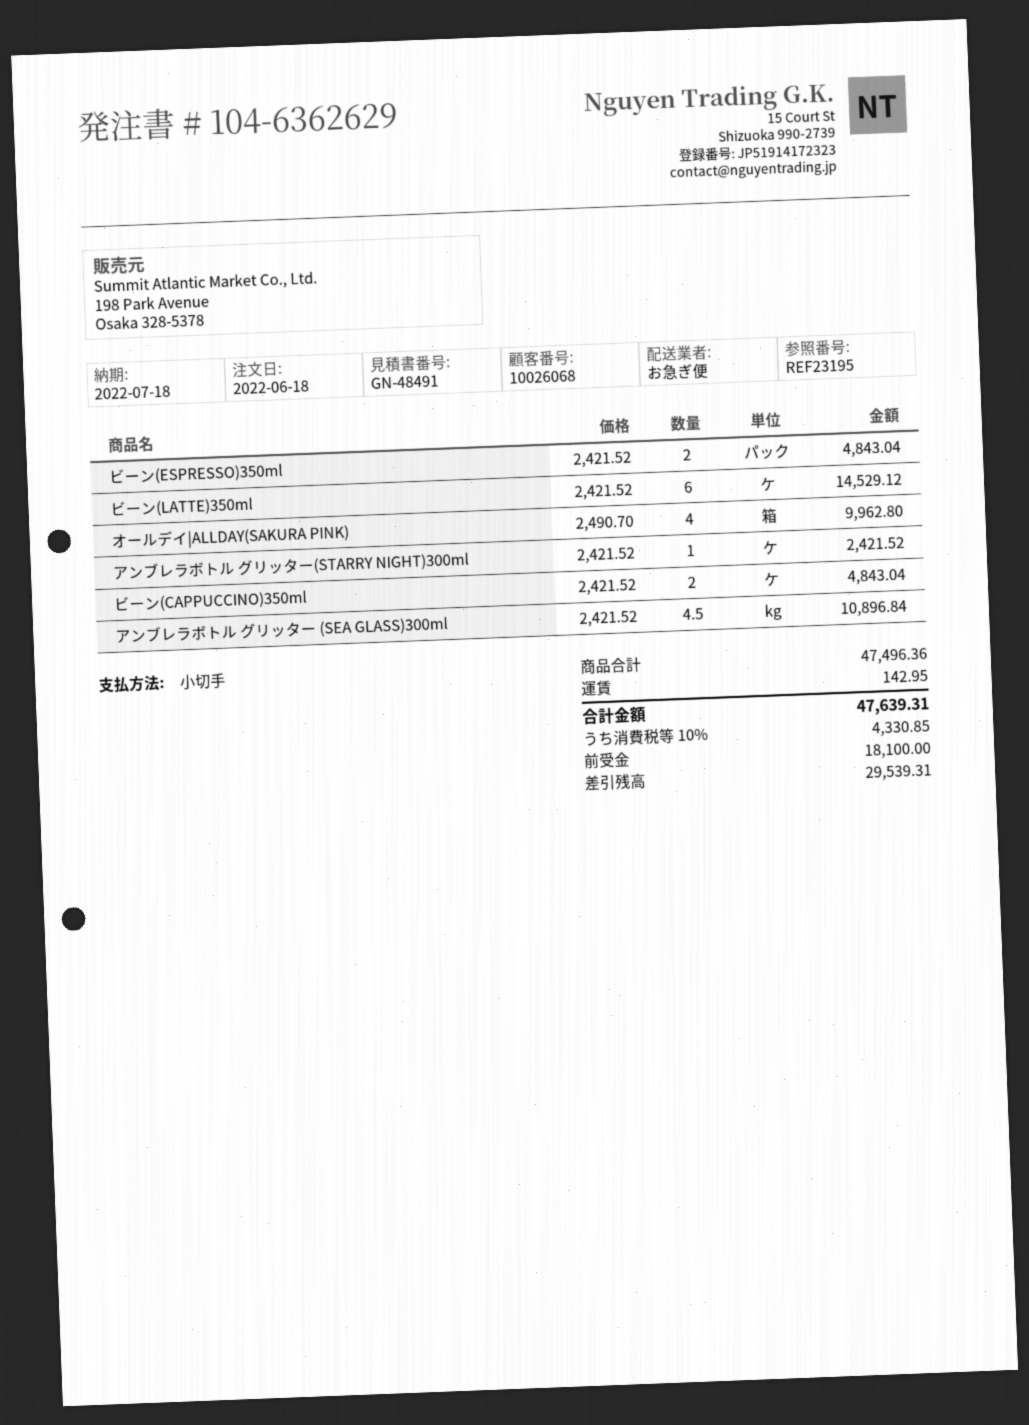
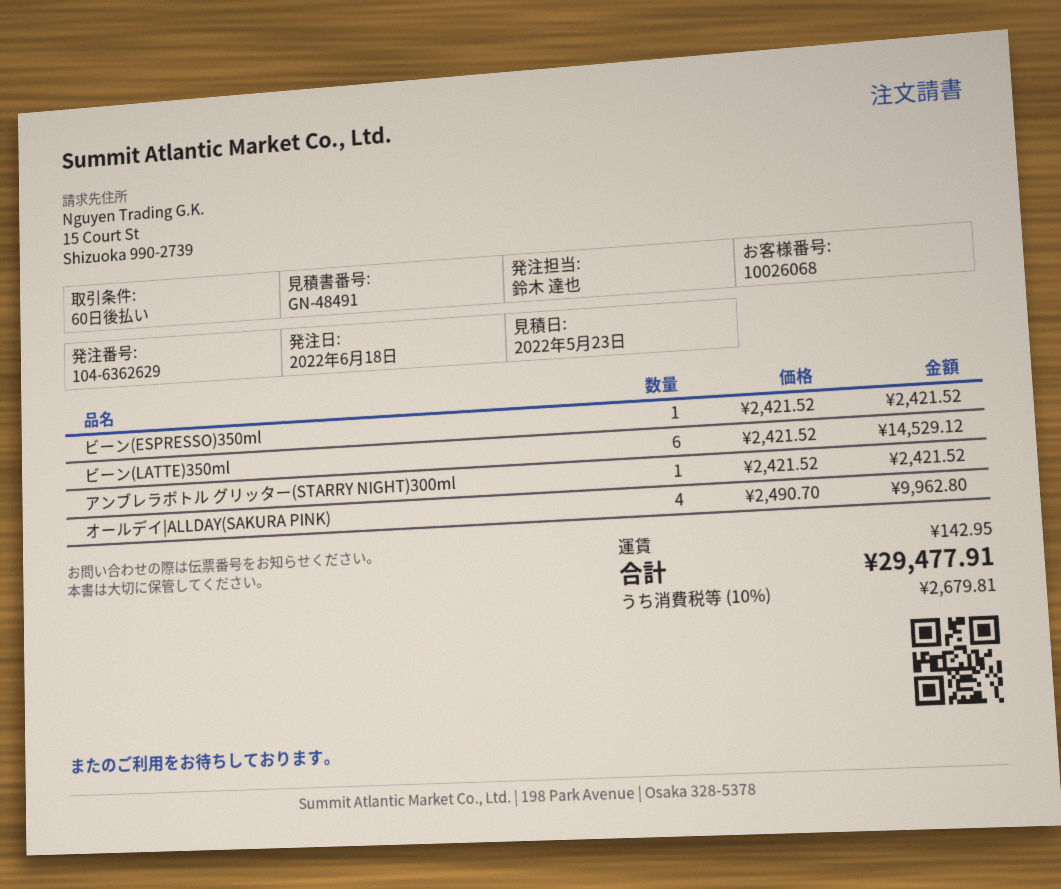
ビーン(ESPRESSO)350ml: 2 x 2421.52 = 4843.04 -> 1 x 2421.52 = 2421.52
ビーン(CAPPUCCINO)350ml: 2 x 2421.52 = 4843.04 -> none
アンブレラボトル グリッター (SEA GLASS)300ml: 4.5 x 2421.52 = 10896.84 -> none
tax: 10% = 4330.85 -> 10% = 2679.81
total: 47639.31 -> 29477.91

